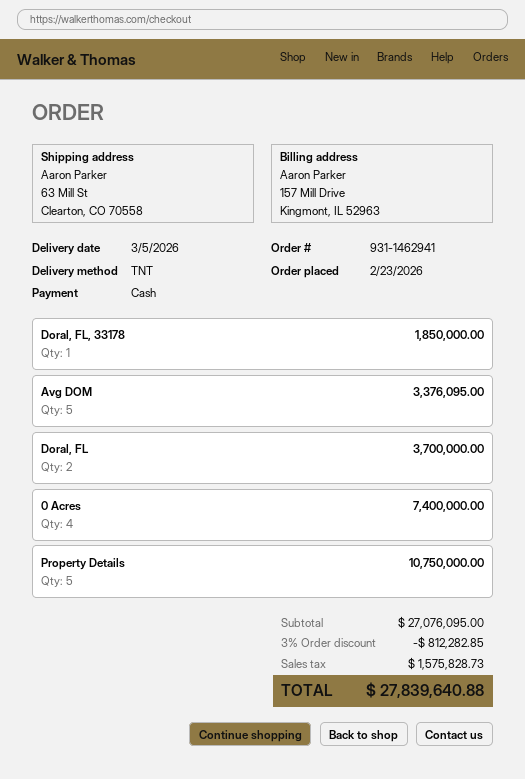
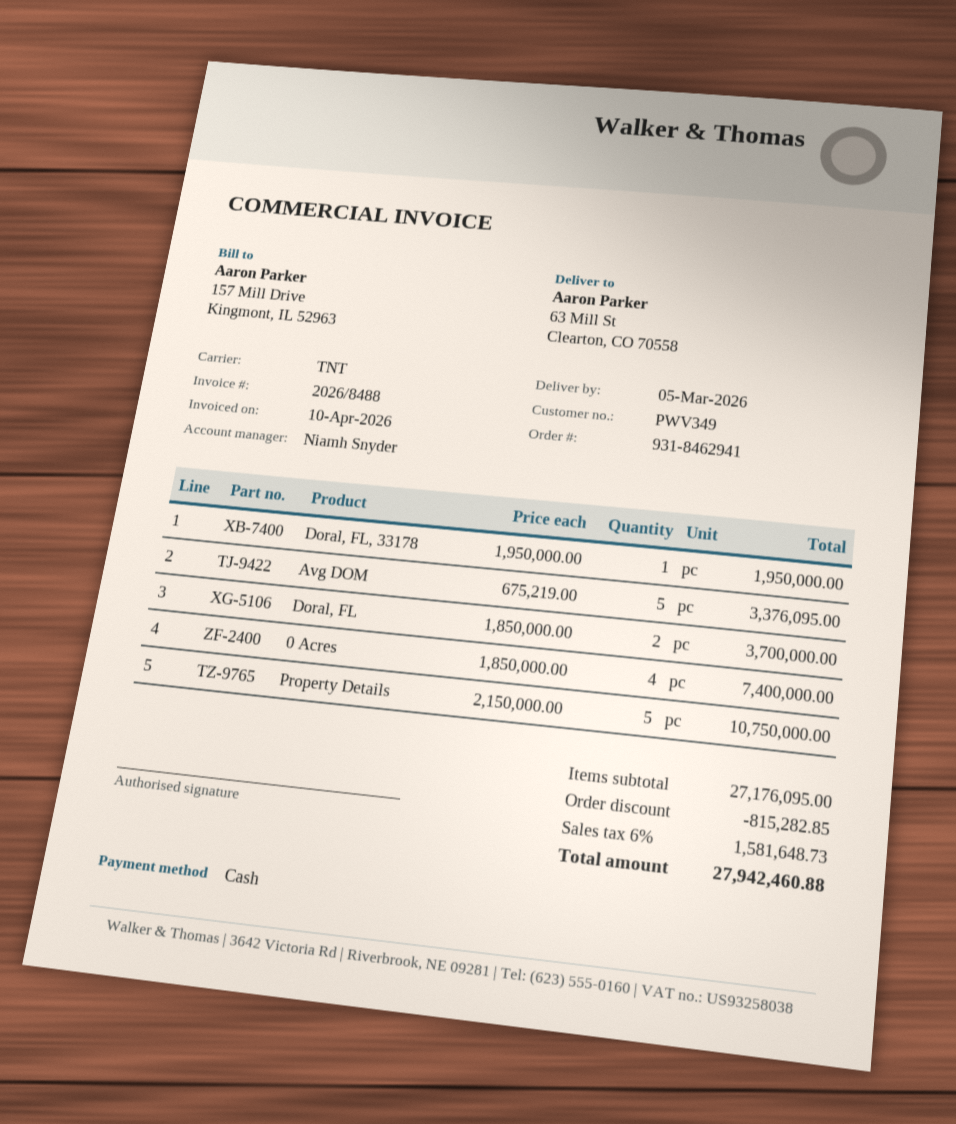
order number: 931-1462941 -> 931-8462941
Doral, FL, 33178: 1 for 1850000.00 -> 1 for 1950000.00
subtotal: 27076095.00 -> 27176095.00
discount: 812282.85 -> 815282.85
tax: 1575828.73 -> 1581648.73
total: 27839640.88 -> 27942460.88

